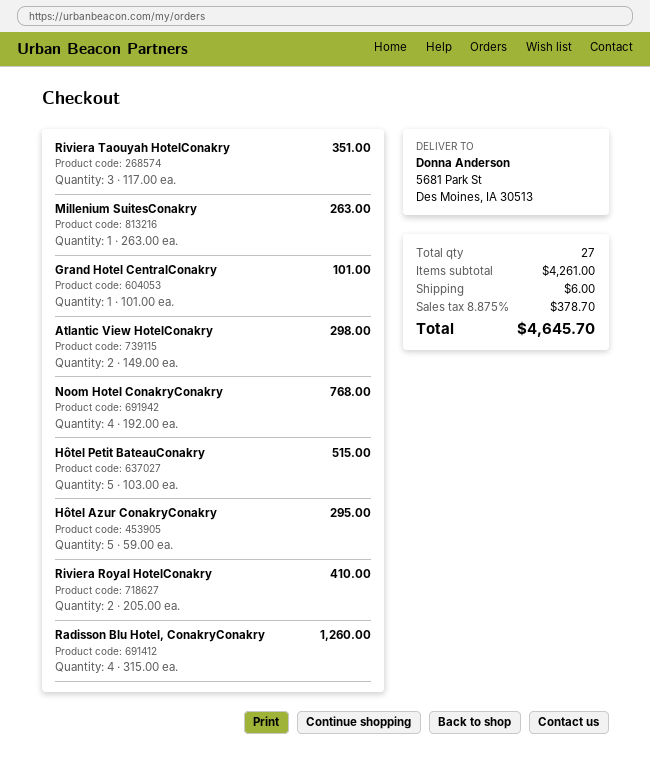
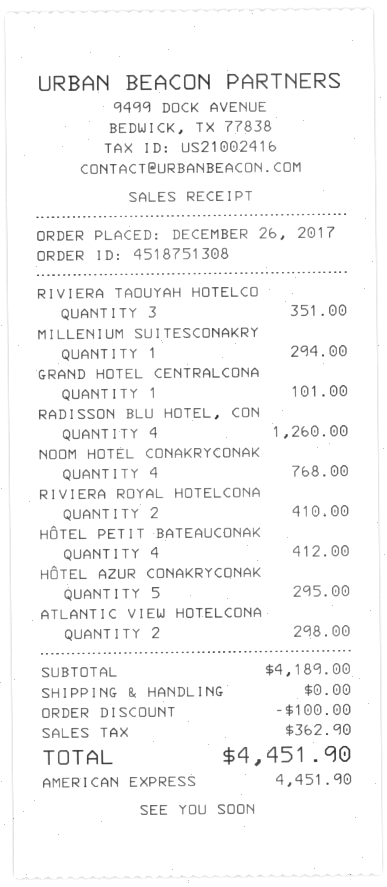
Millenium SuitesConakry: 1 for 263.00 -> 1 for 294.00
Hôtel Petit BateauConakry: 5 for 515.00 -> 4 for 412.00
subtotal: 4261.00 -> 4189.00
discount: none -> 100.00
shipping: 6.00 -> 0.00
tax: 378.70 -> 362.90
total: 4645.70 -> 4451.90

